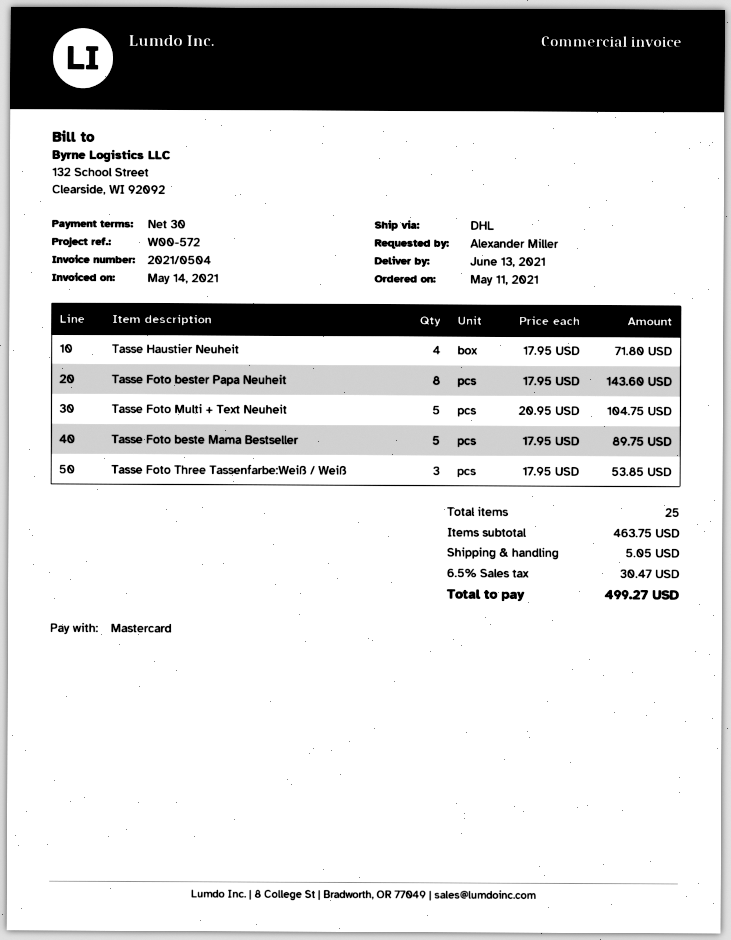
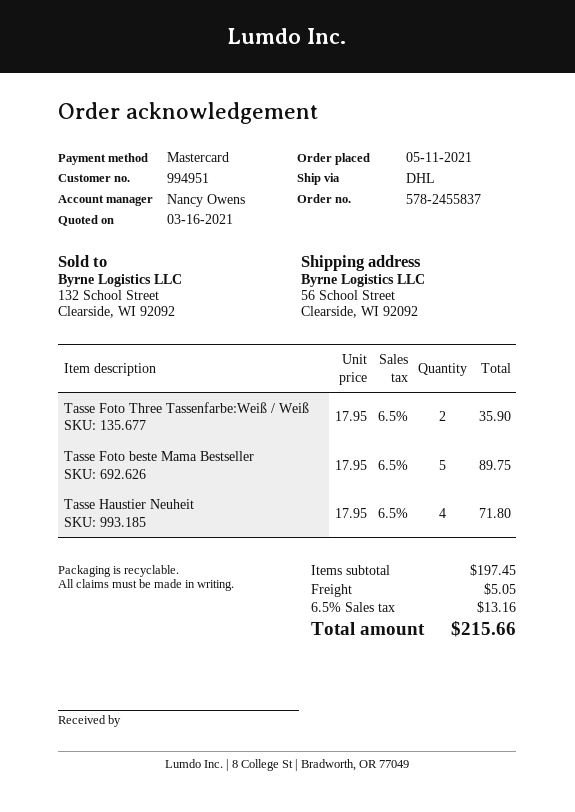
Tasse Foto bester Papa Neuheit: 8 x 17.95 = 143.60 -> none
Tasse Foto Multi + Text Neuheit: 5 x 20.95 = 104.75 -> none
Tasse Foto Three Tassenfarbe:Weiß / Weiß: 3 x 17.95 = 53.85 -> 2 x 17.95 = 35.90
subtotal: 463.75 -> 197.45
tax: 6.5% = 30.47 -> 6.5% = 13.16
total: 499.27 -> 215.66

